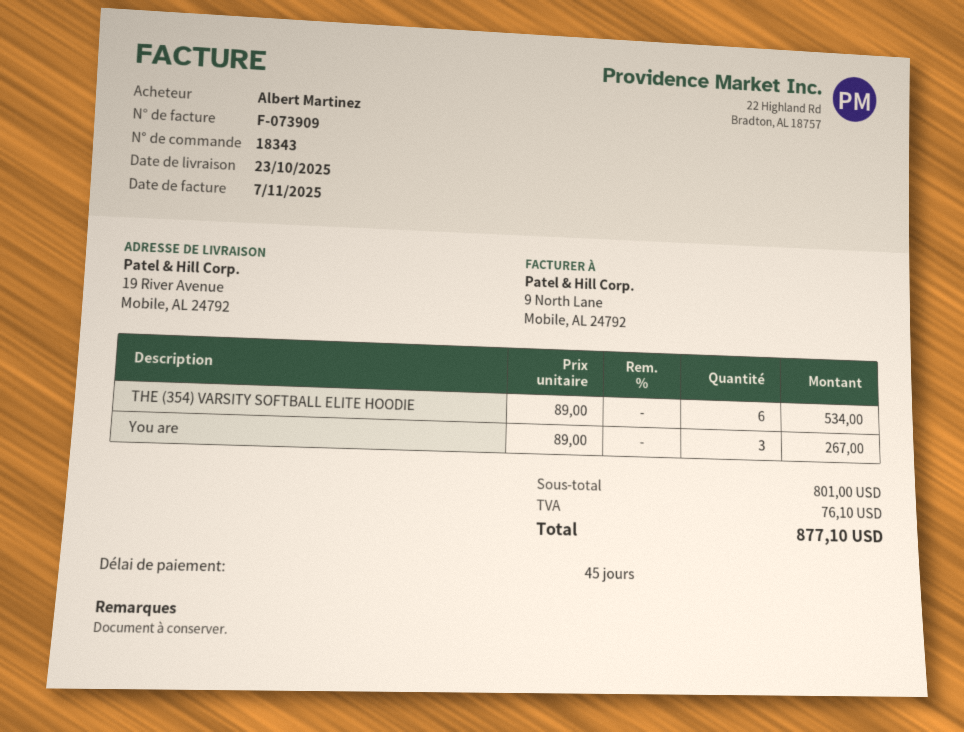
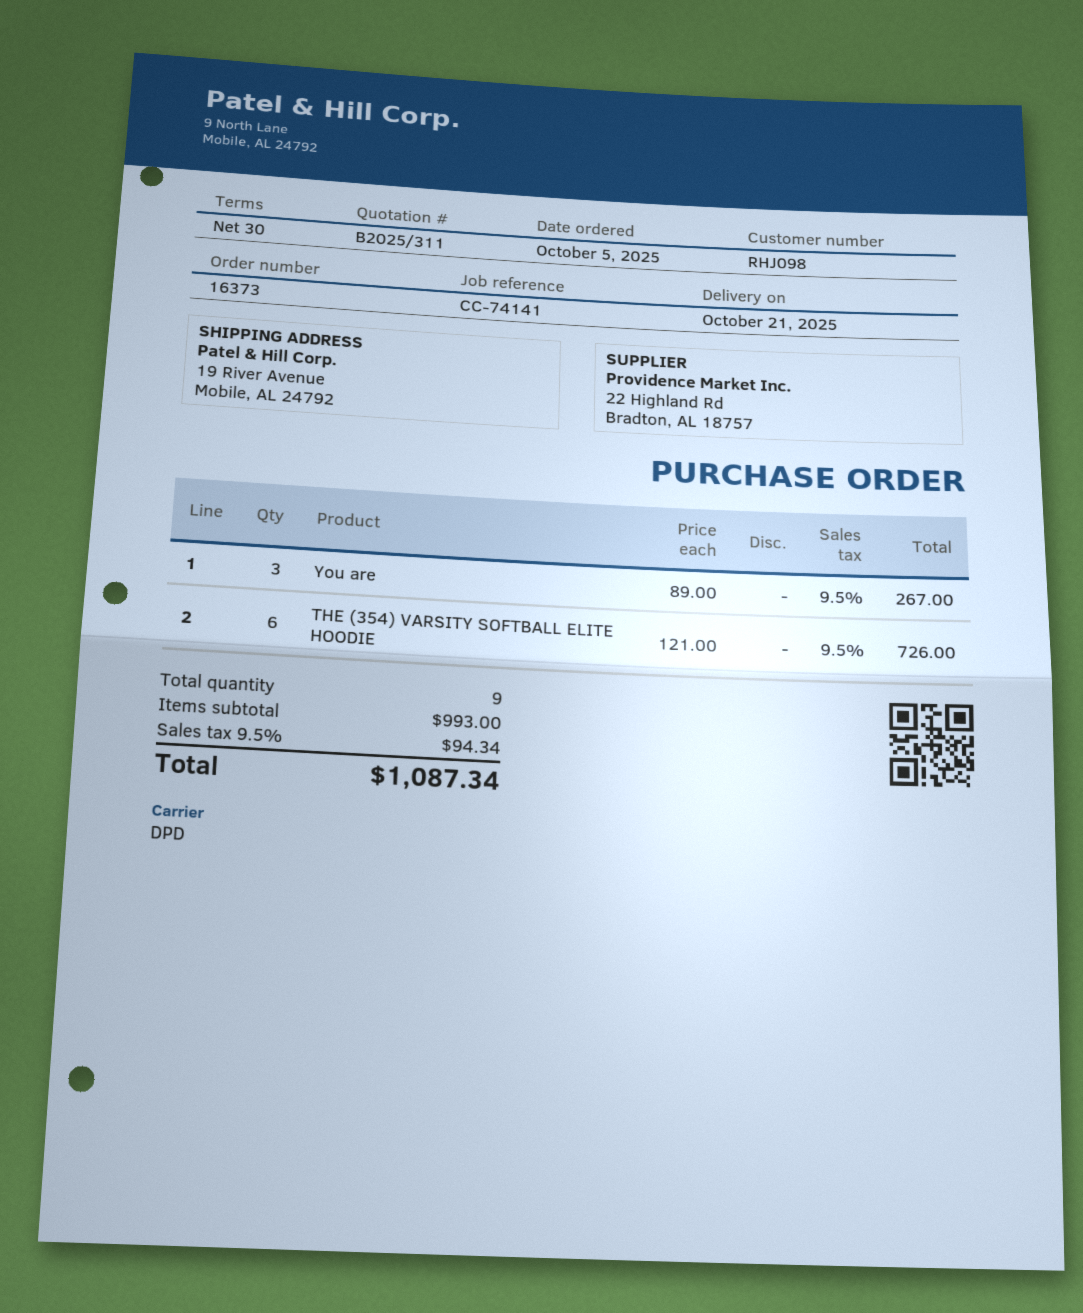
order number: 18343 -> 16373
delivery date: 2025-10-23 -> 2025-10-21
payment terms: 45 days -> 30 days
THE (354) VARSITY SOFTBALL ELITE HOODIE: 6 x 89.00 = 534.00 -> 6 x 121.00 = 726.00
subtotal: 801.00 -> 993.00
tax: 76.10 -> 94.34
total: 877.10 -> 1087.34

